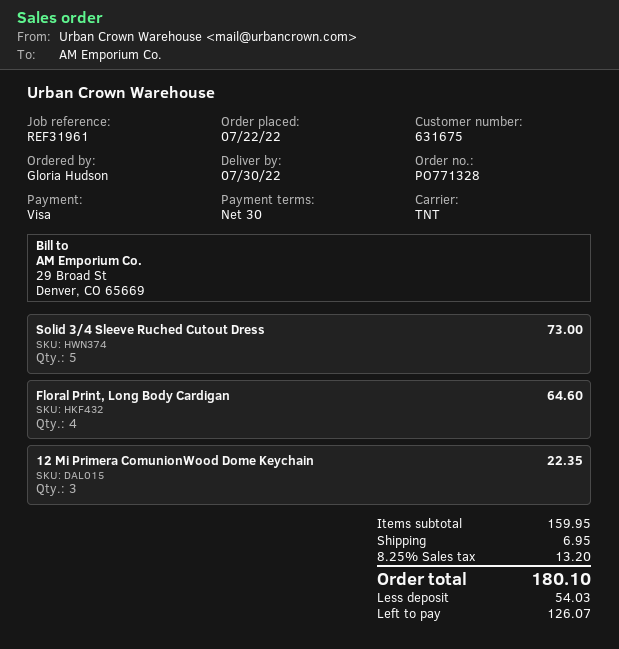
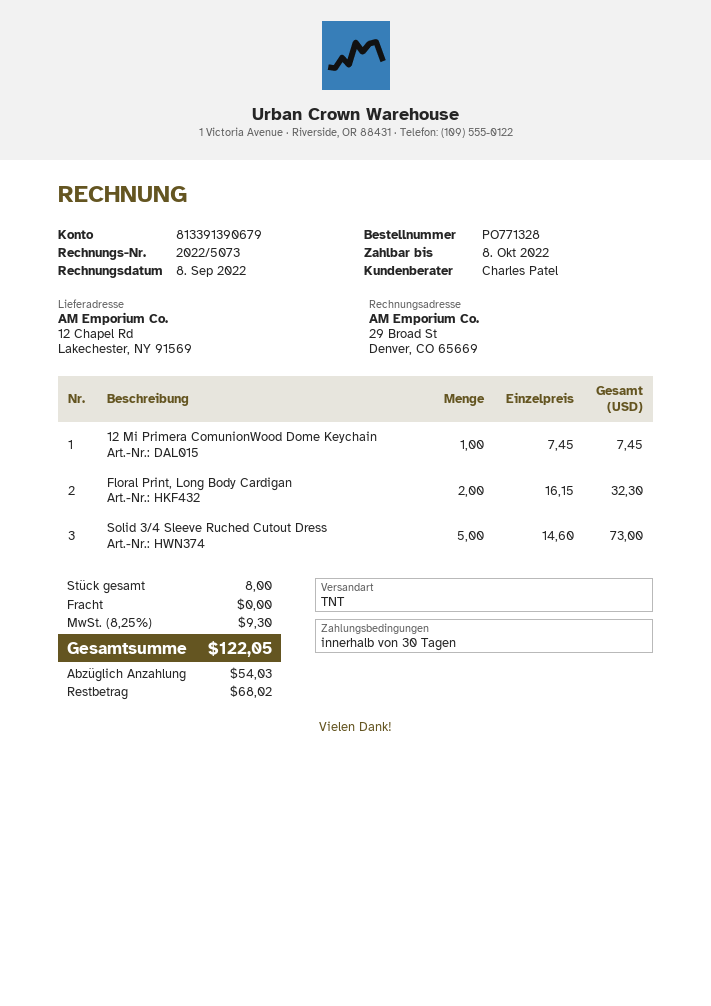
Floral Print, Long Body Cardigan: 4 for 64.60 -> 2 for 32.30
12 Mi Primera ComunionWood Dome Keychain: 3 for 22.35 -> 1 for 7.45
shipping: 6.95 -> 0.00
tax: 8.25% = 13.20 -> 8.25% = 9.30
total: 180.10 -> 122.05
balance: 126.07 -> 68.02

